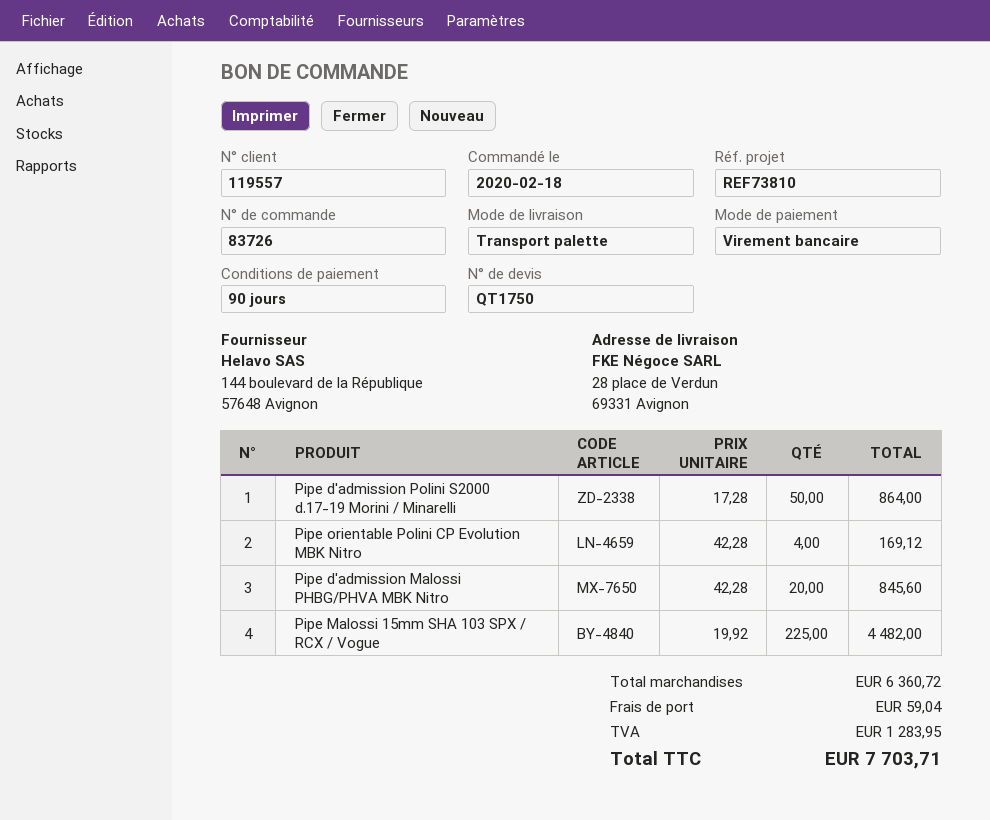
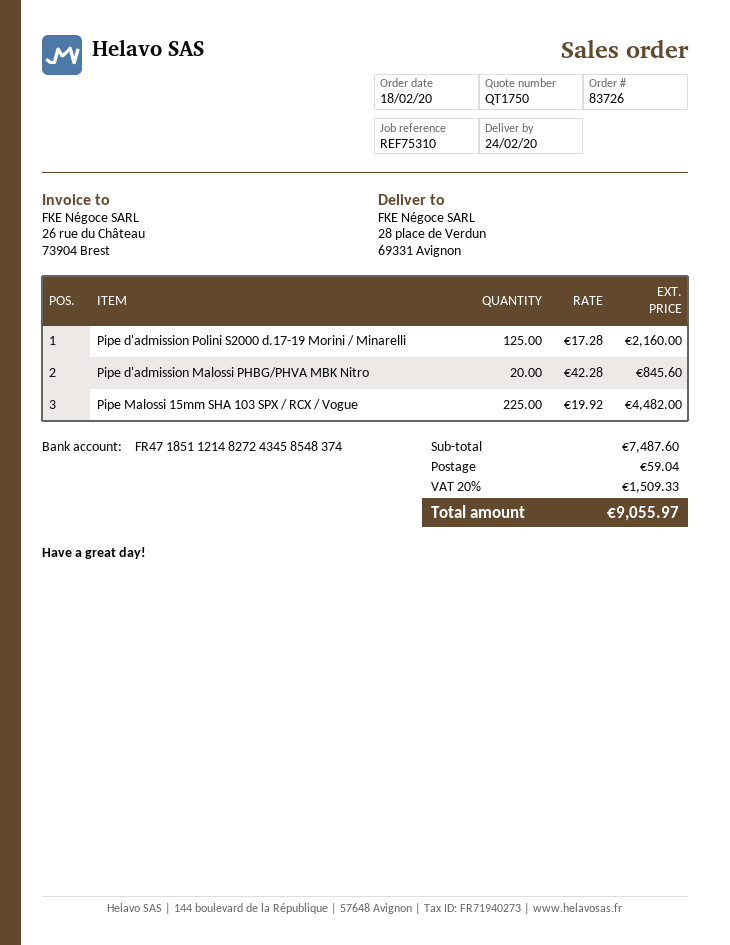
reference: REF73810 -> REF75310
Pipe d'admission Polini S2000 d.17-19 Morini / Minarelli: 50 x 17.28 = 864.00 -> 125 x 17.28 = 2160.00
Pipe orientable Polini CP Evolution MBK Nitro: 4 x 42.28 = 169.12 -> none
subtotal: 6360.72 -> 7487.60
tax: 1283.95 -> 1509.33
total: 7703.71 -> 9055.97

